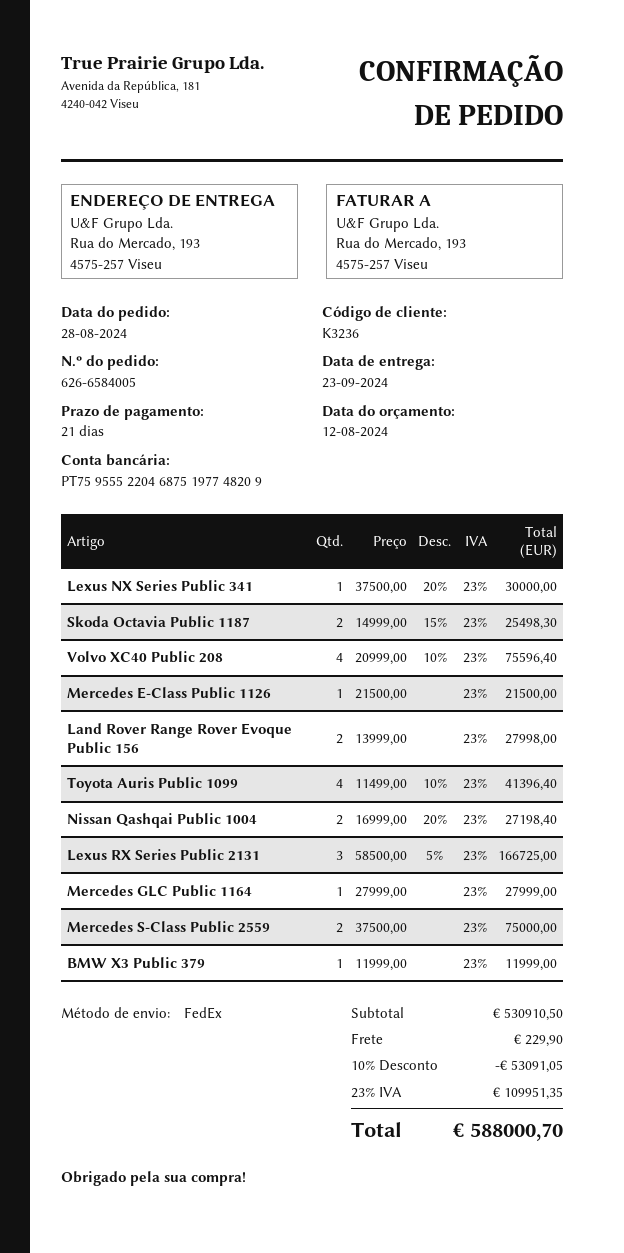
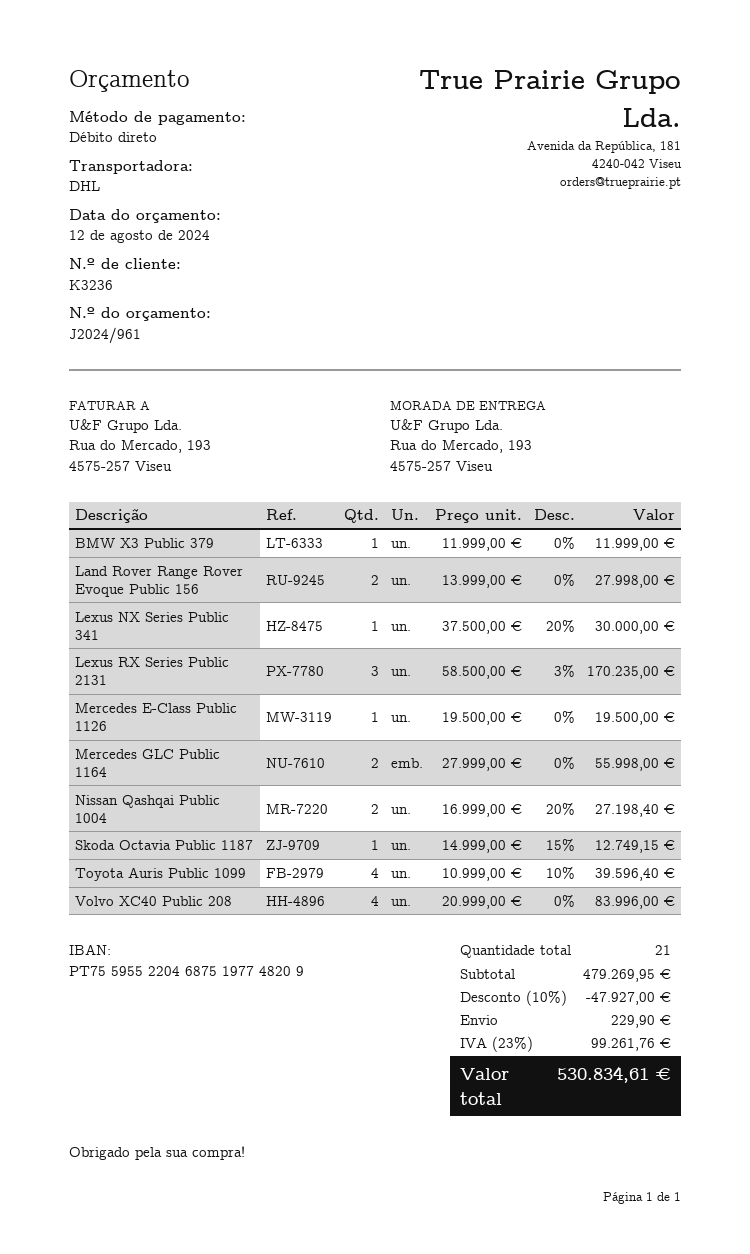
bank account: PT75955522046875197748209 -> PT75595522046875197748209
shipping method: FedEx -> DHL
Skoda Octavia Public 1187: 2 x 14999.00 - 15% = 25498.30 -> 1 x 14999.00 - 15% = 12749.15
Volvo XC40 Public 208: 4 x 20999.00 - 10% = 75596.40 -> 4 x 20999.00 = 83996.00
Mercedes E-Class Public 1126: 1 x 21500.00 = 21500.00 -> 1 x 19500.00 = 19500.00
Toyota Auris Public 1099: 4 x 11499.00 - 10% = 41396.40 -> 4 x 10999.00 - 10% = 39596.40
Lexus RX Series Public 2131: 3 x 58500.00 - 5% = 166725.00 -> 3 x 58500.00 - 3% = 170235.00
Mercedes GLC Public 1164: 1 x 27999.00 = 27999.00 -> 2 x 27999.00 = 55998.00
Mercedes S-Class Public 2559: 2 x 37500.00 = 75000.00 -> none
subtotal: 530910.50 -> 479269.95
discount: 10% = 53091.05 -> 10% = 47927.00
tax: 23% = 109951.35 -> 23% = 99261.76
total: 588000.70 -> 530834.61

